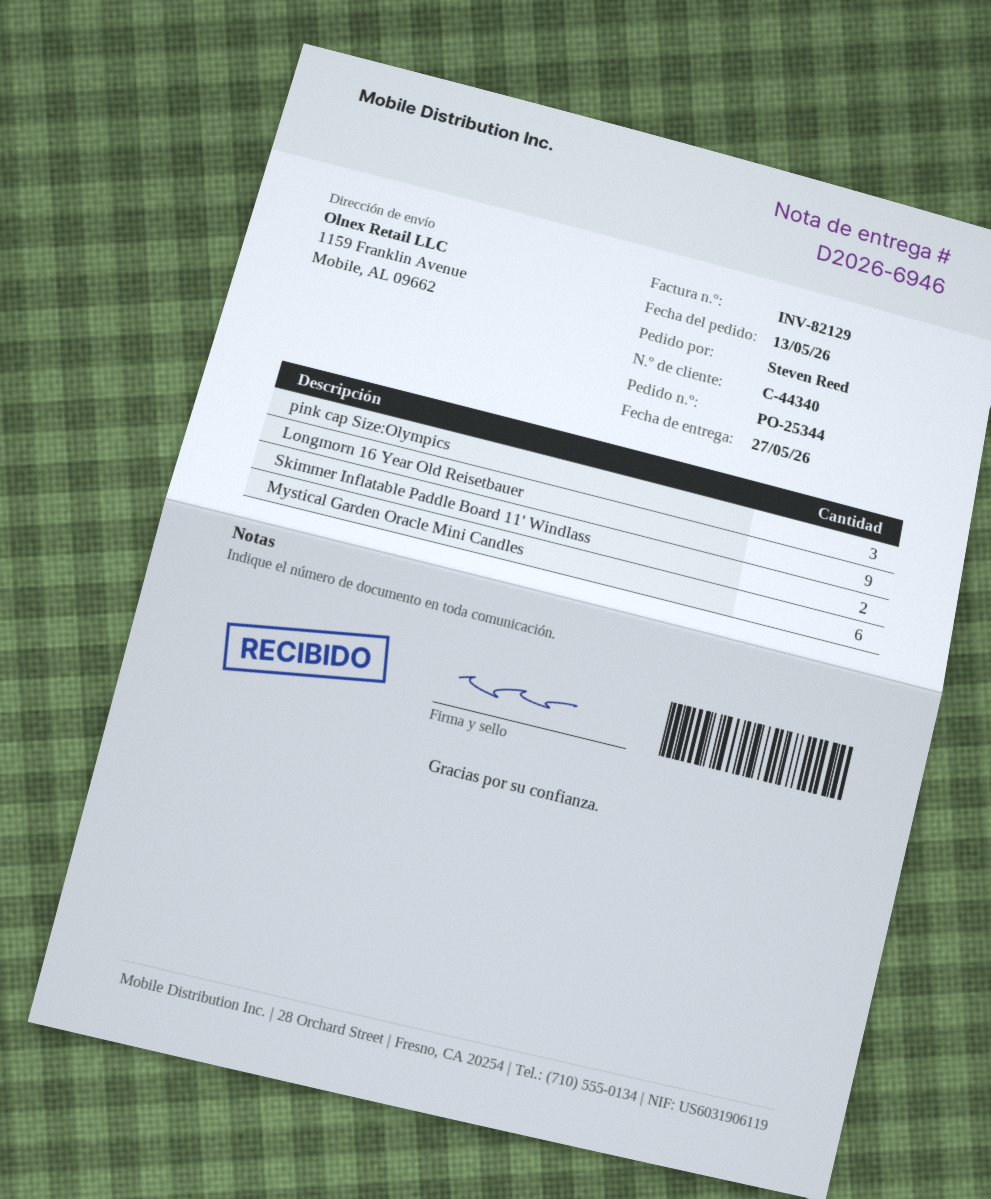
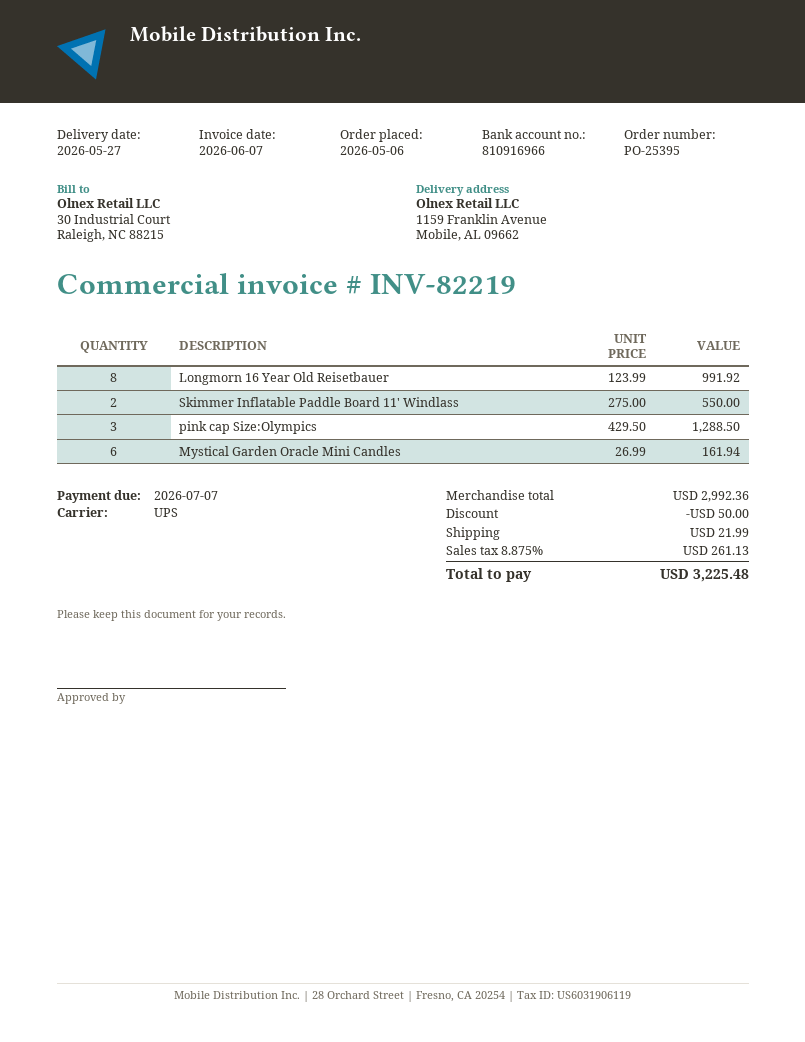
order number: PO-25344 -> PO-25395
order date: 2026-05-13 -> 2026-05-06
invoice number: INV-82129 -> INV-82219
Longmorn 16 Year Old Reisetbauer: 9 -> 8

